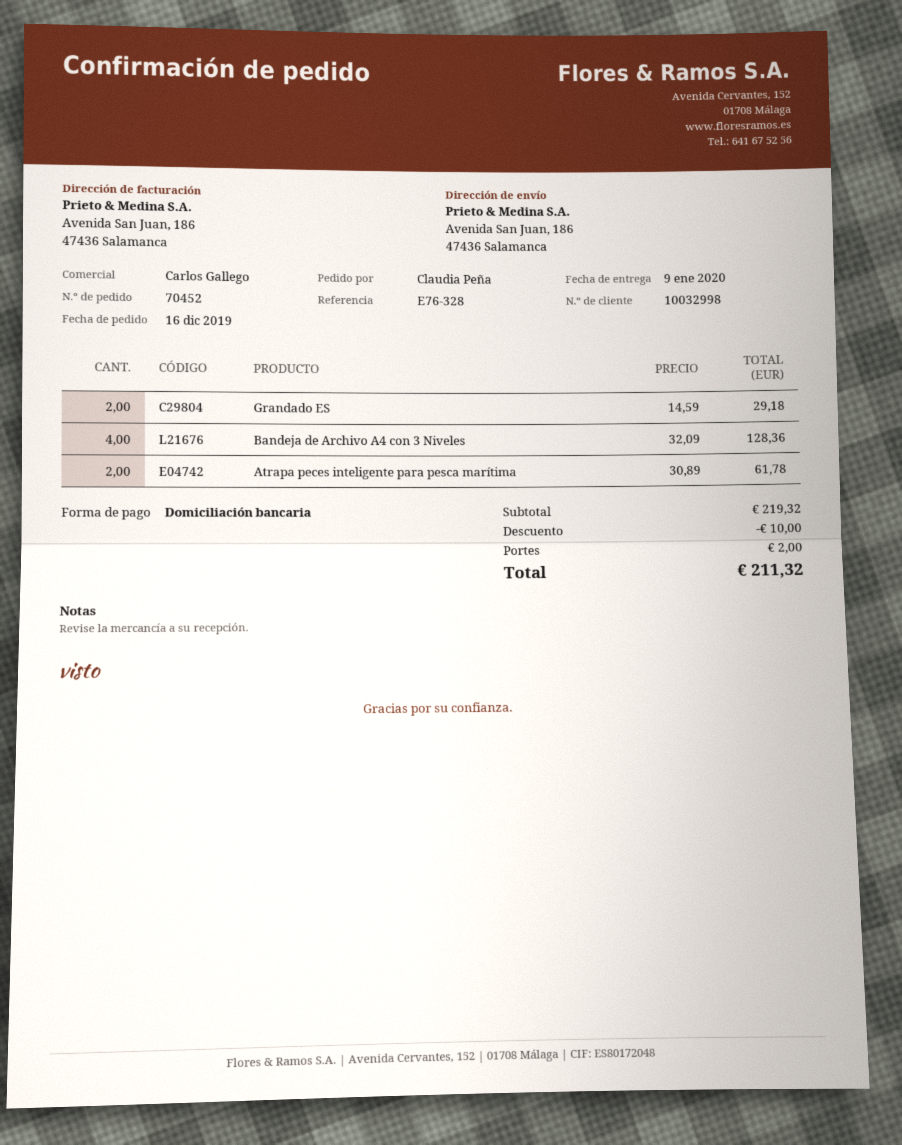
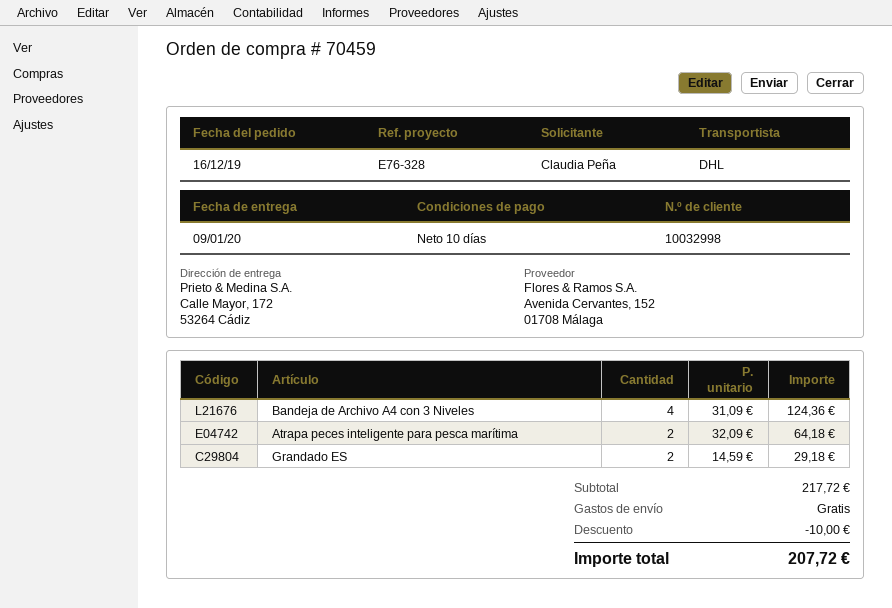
order number: 70452 -> 70459
ship to: Avenida San Juan, 186, 47436 Salamanca -> Calle Mayor, 172, 53264 Cádiz
Bandeja de Archivo A4 con 3 Niveles: 4 x 32.09 = 128.36 -> 4 x 31.09 = 124.36
Atrapa peces inteligente para pesca marítima: 2 x 30.89 = 61.78 -> 2 x 32.09 = 64.18
subtotal: 219.32 -> 217.72
shipping: 2.00 -> 0.00
total: 211.32 -> 207.72

